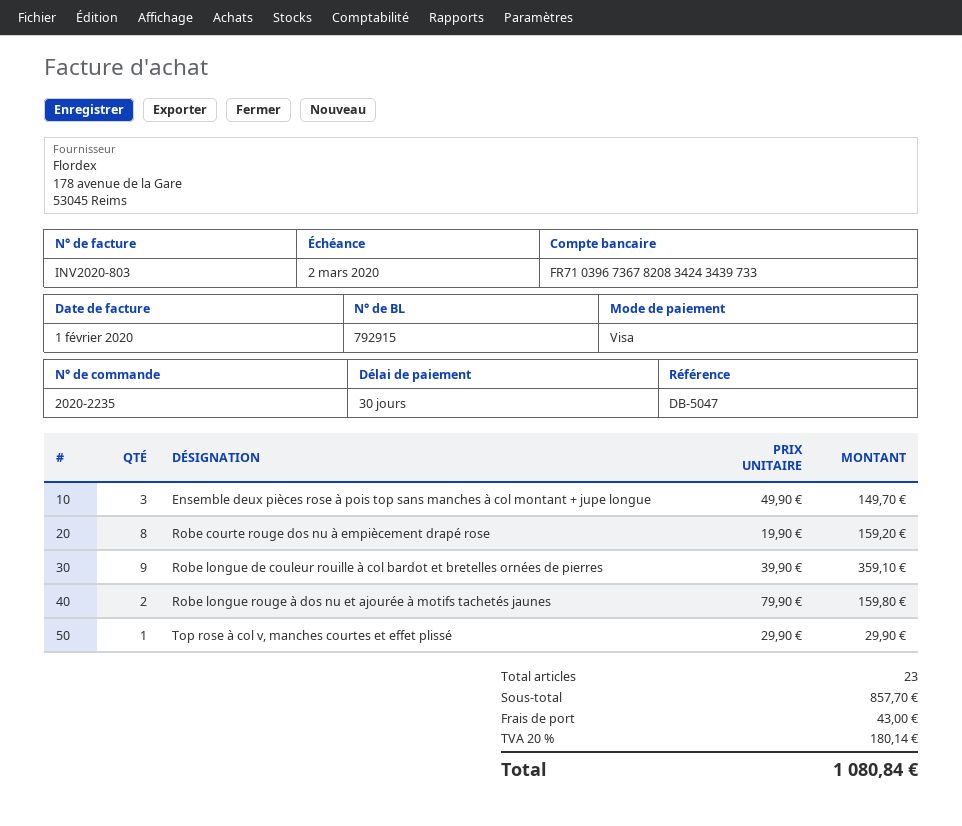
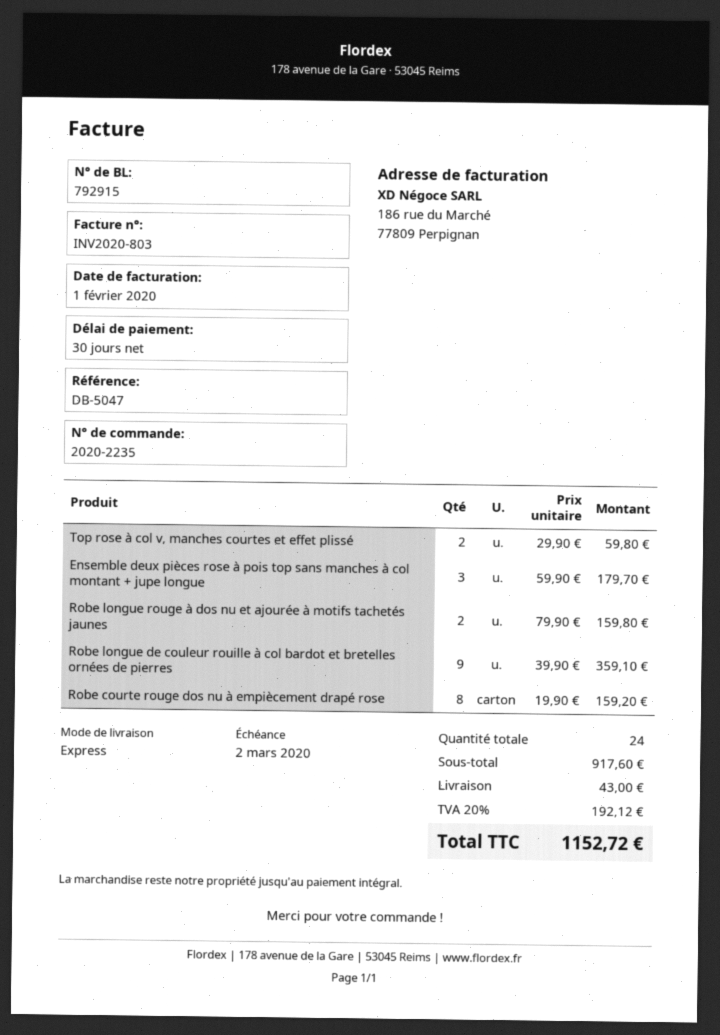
Ensemble deux pièces rose à pois top sans manches à col montant + jupe longue: 3 x 49.90 = 149.70 -> 3 x 59.90 = 179.70
Top rose à col v, manches courtes et effet plissé: 1 x 29.90 = 29.90 -> 2 x 29.90 = 59.80
total quantity: 23 -> 24
subtotal: 857.70 -> 917.60
tax: 20% = 180.14 -> 20% = 192.12
total: 1080.84 -> 1152.72

